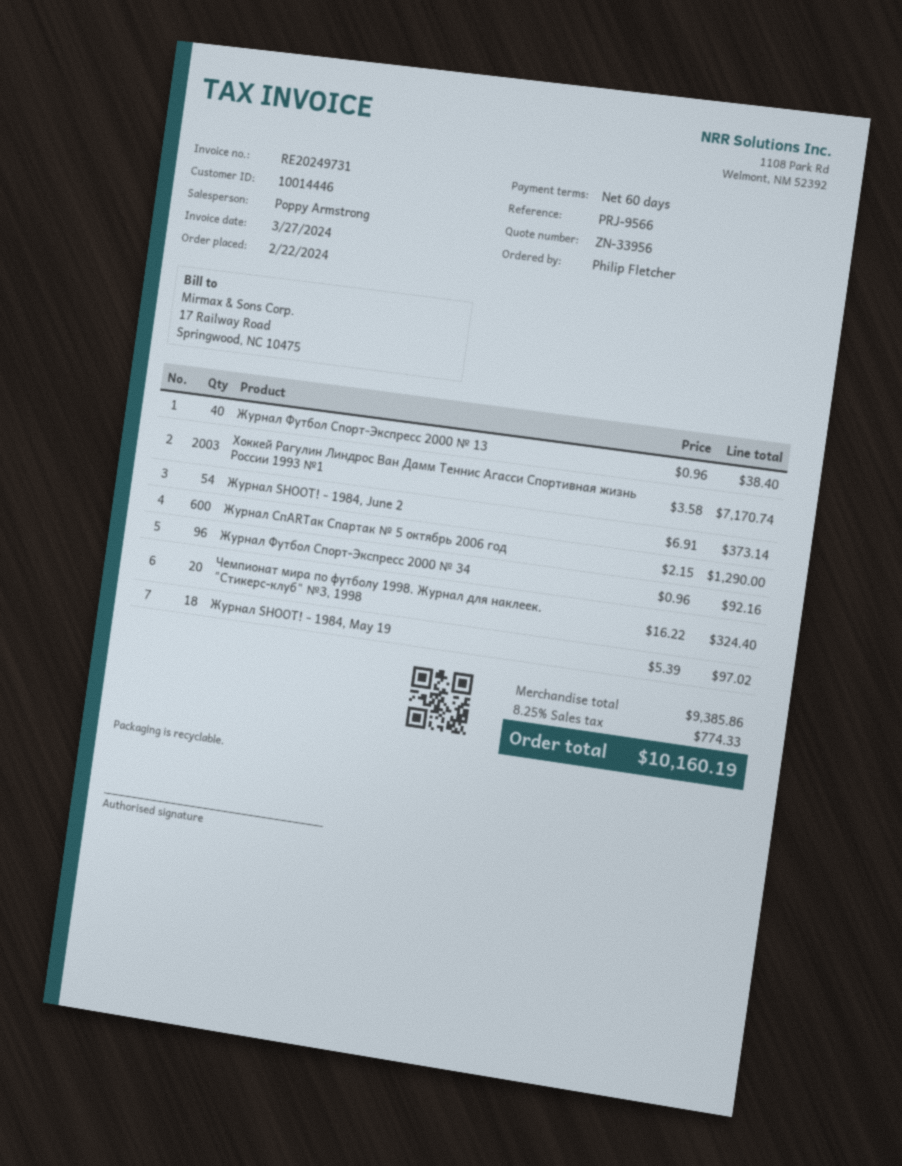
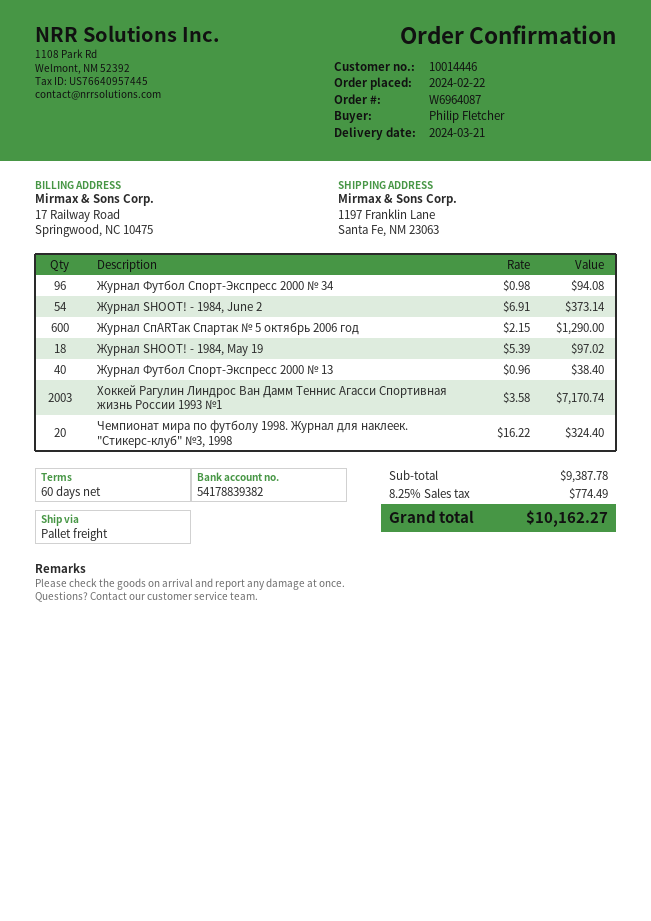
Журнал Футбол Спорт-Экспресс 2000 № 34: 96 x 0.96 = 92.16 -> 96 x 0.98 = 94.08
subtotal: 9385.86 -> 9387.78
tax: 8.25% = 774.33 -> 8.25% = 774.49
total: 10160.19 -> 10162.27

